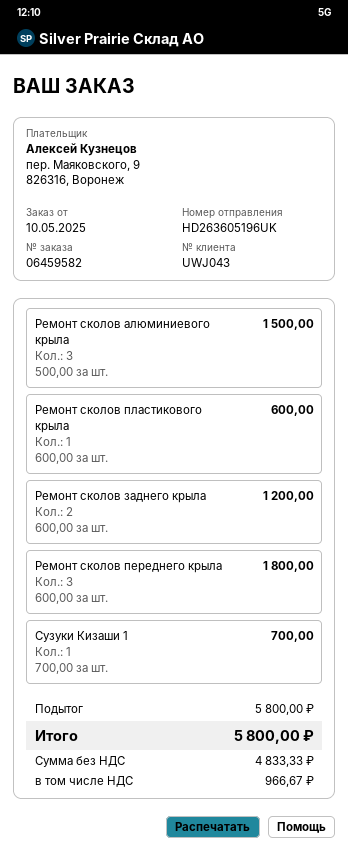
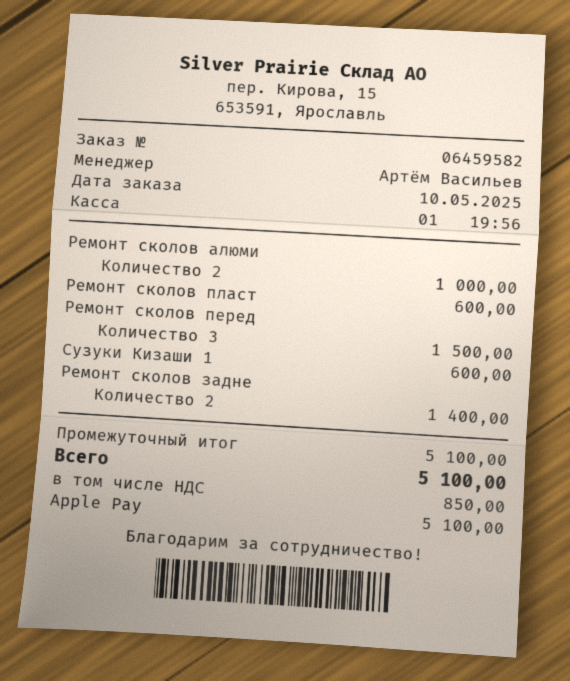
Ремонт сколов алюминиевого крыла: 3 for 1500.00 -> 2 for 1000.00
Ремонт сколов заднего крыла: 2 for 1200.00 -> 2 for 1400.00
Ремонт сколов переднего крыла: 3 for 1800.00 -> 3 for 1500.00
Сузуки Кизаши 1: 1 for 700.00 -> 1 for 600.00
subtotal: 5800.00 -> 5100.00
tax: 966.67 -> 850.00
total: 5800.00 -> 5100.00

